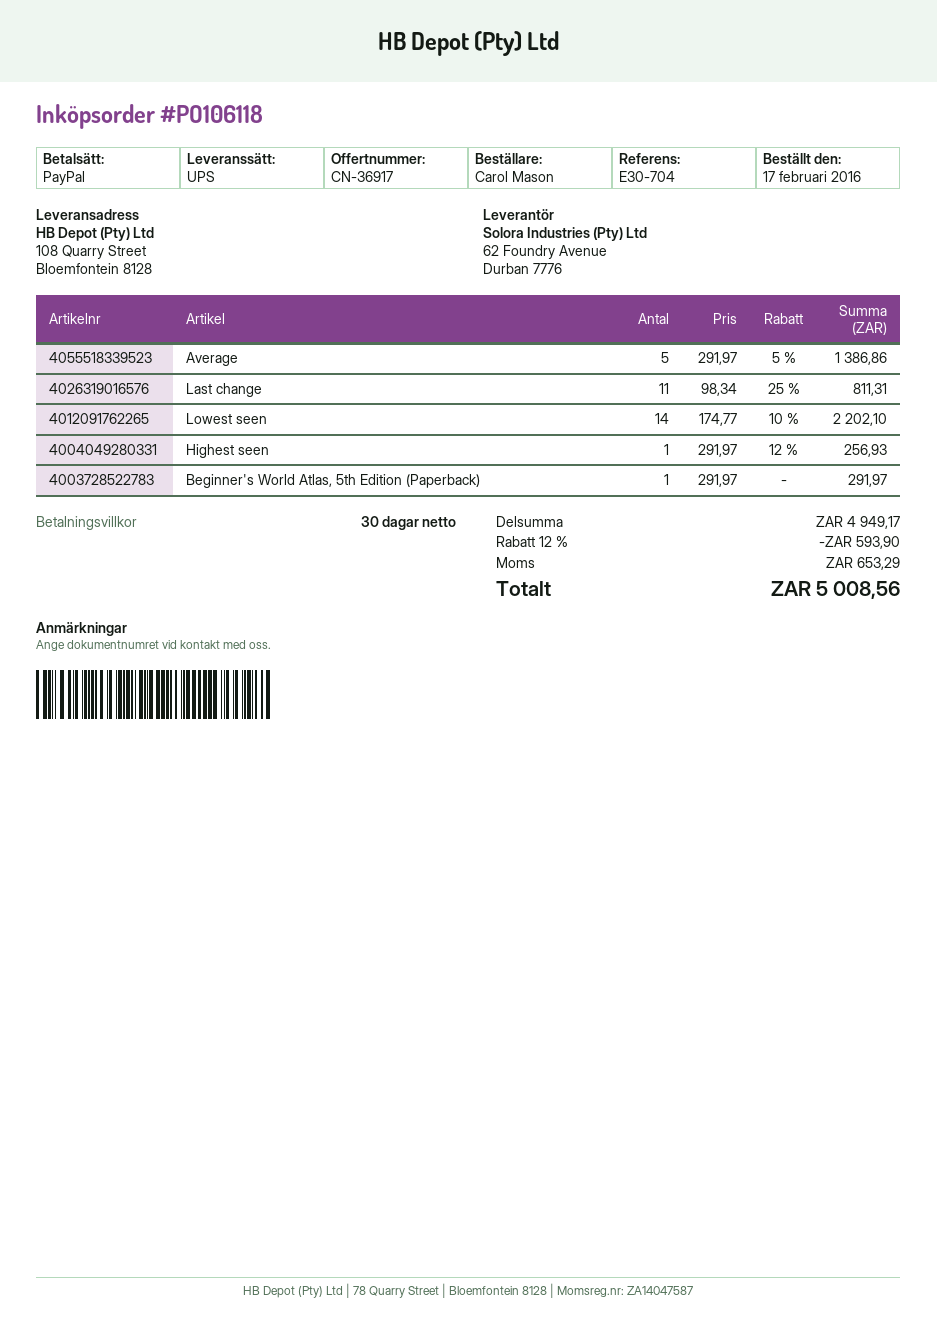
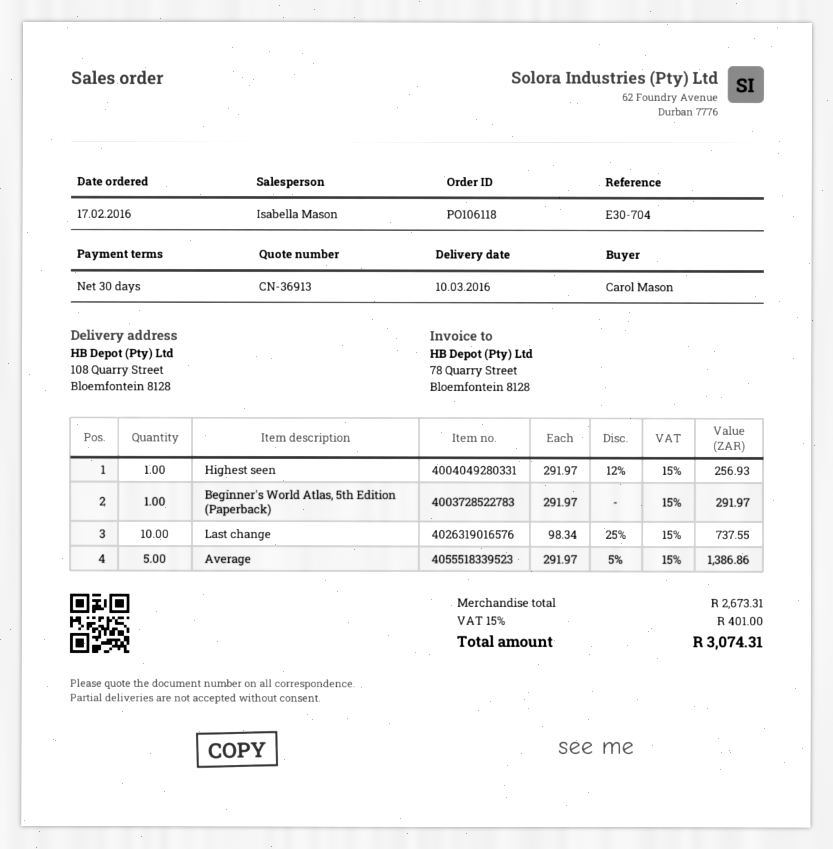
quote number: CN-36917 -> CN-36913
Last change: 11 x 98.34 - 25% = 811.31 -> 10 x 98.34 - 25% = 737.55
Lowest seen: 14 x 174.77 - 10% = 2202.10 -> none
subtotal: 4949.17 -> 2673.31
discount: 12% = 593.90 -> none
tax: 653.29 -> 401.00
total: 5008.56 -> 3074.31

